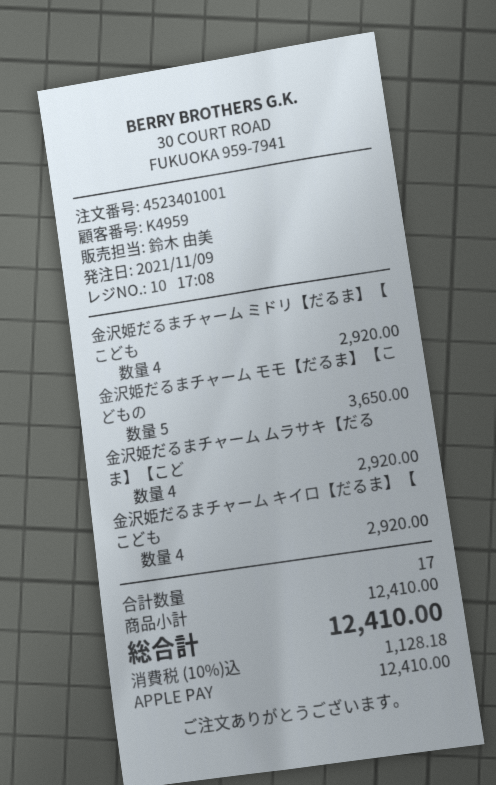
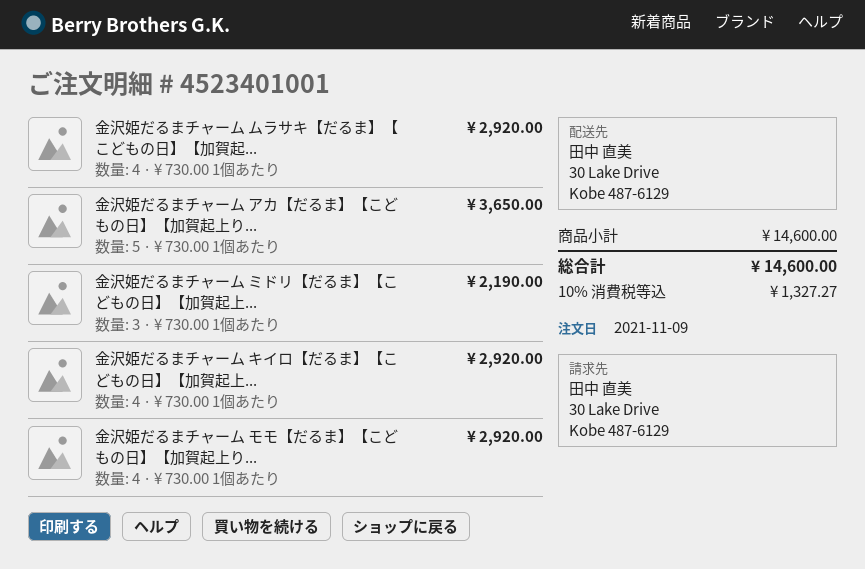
金沢姫だるまチャーム ミドリ【だるま】【こども: 4 for 2920.00 -> 3 for 2190.00
金沢姫だるまチャーム モモ【だるま】【こどもの: 5 for 3650.00 -> 4 for 2920.00
金沢姫だるまチャーム アカ【だるま】【こどもの日】【加賀起上り...: none -> 5 for 3650.00
subtotal: 12410.00 -> 14600.00
tax: 10% = 1128.18 -> 10% = 1327.27
total: 12410.00 -> 14600.00

